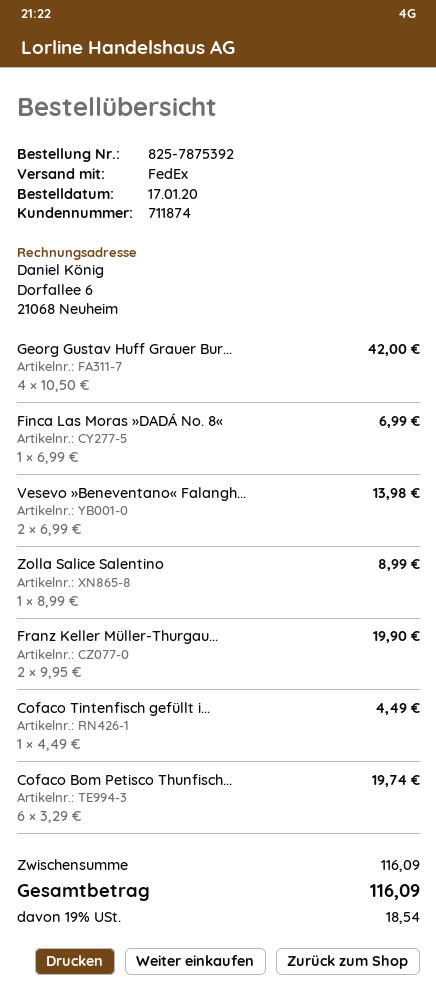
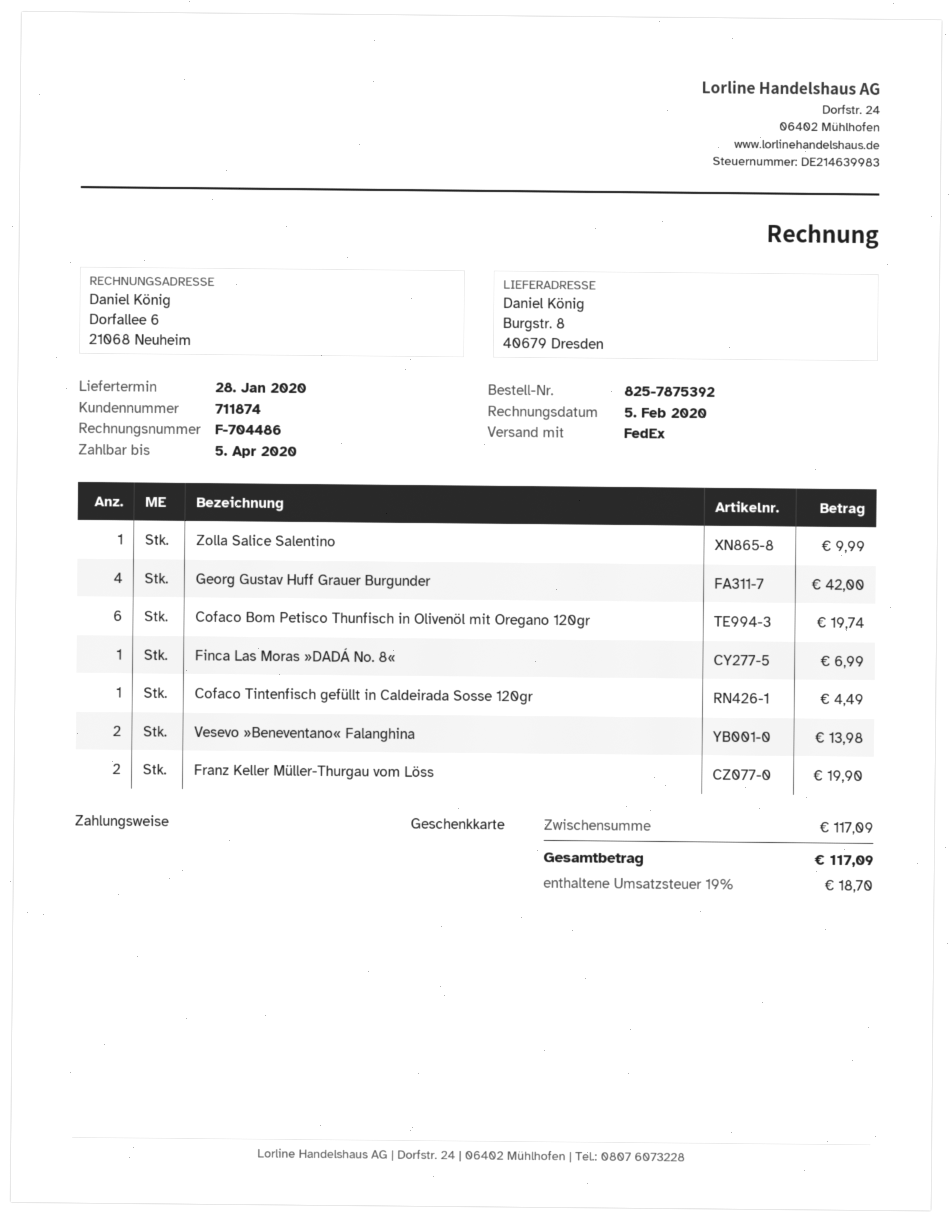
Zolla Salice Salentino: 1 for 8.99 -> 1 for 9.99
subtotal: 116.09 -> 117.09
tax: 19% = 18.54 -> 19% = 18.70
total: 116.09 -> 117.09

